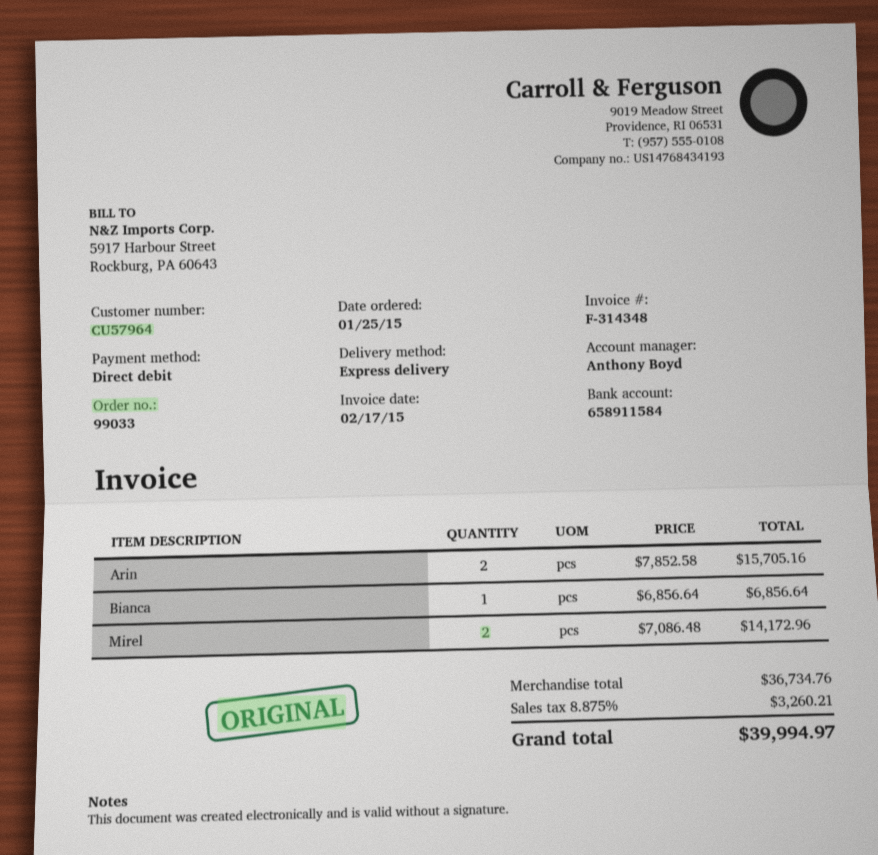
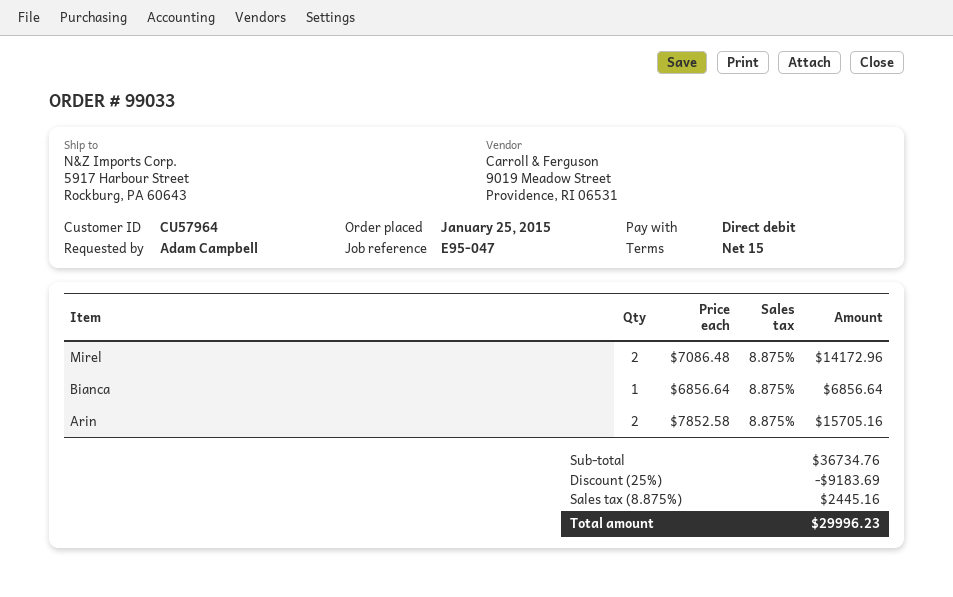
discount: none -> 25% = 9183.69
tax: 8.875% = 3260.21 -> 8.875% = 2445.16
total: 39994.97 -> 29996.23

